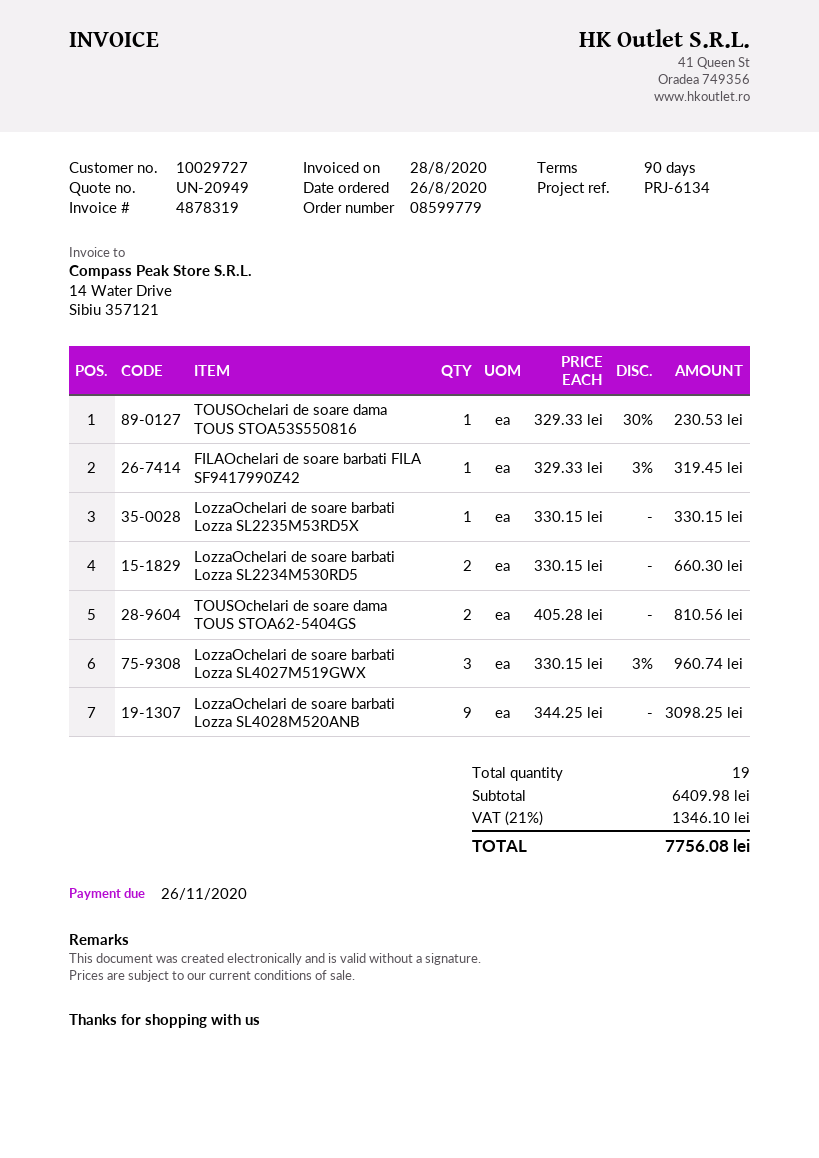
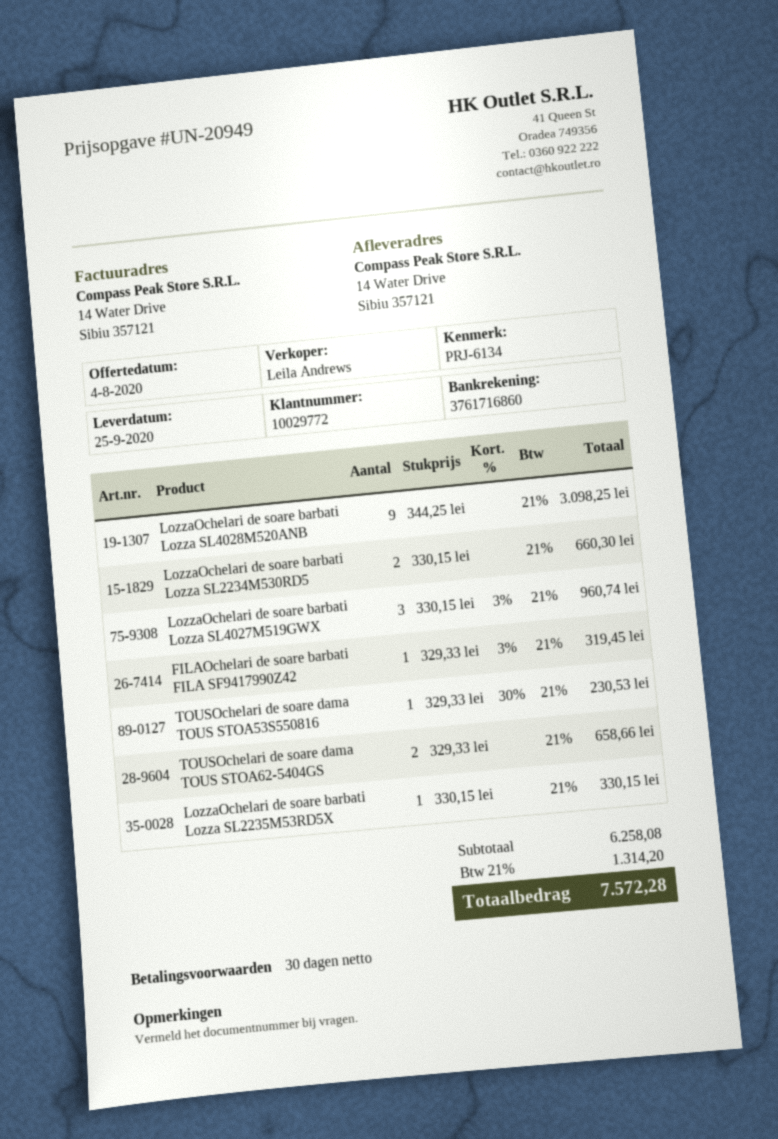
payment terms: 90 days -> 30 days
customer number: 10029727 -> 10029772
TOUSOchelari de soare dama TOUS STOA62-5404GS: 2 x 405.28 = 810.56 -> 2 x 329.33 = 658.66
subtotal: 6409.98 -> 6258.08
tax: 21% = 1346.10 -> 21% = 1314.20
total: 7756.08 -> 7572.28

